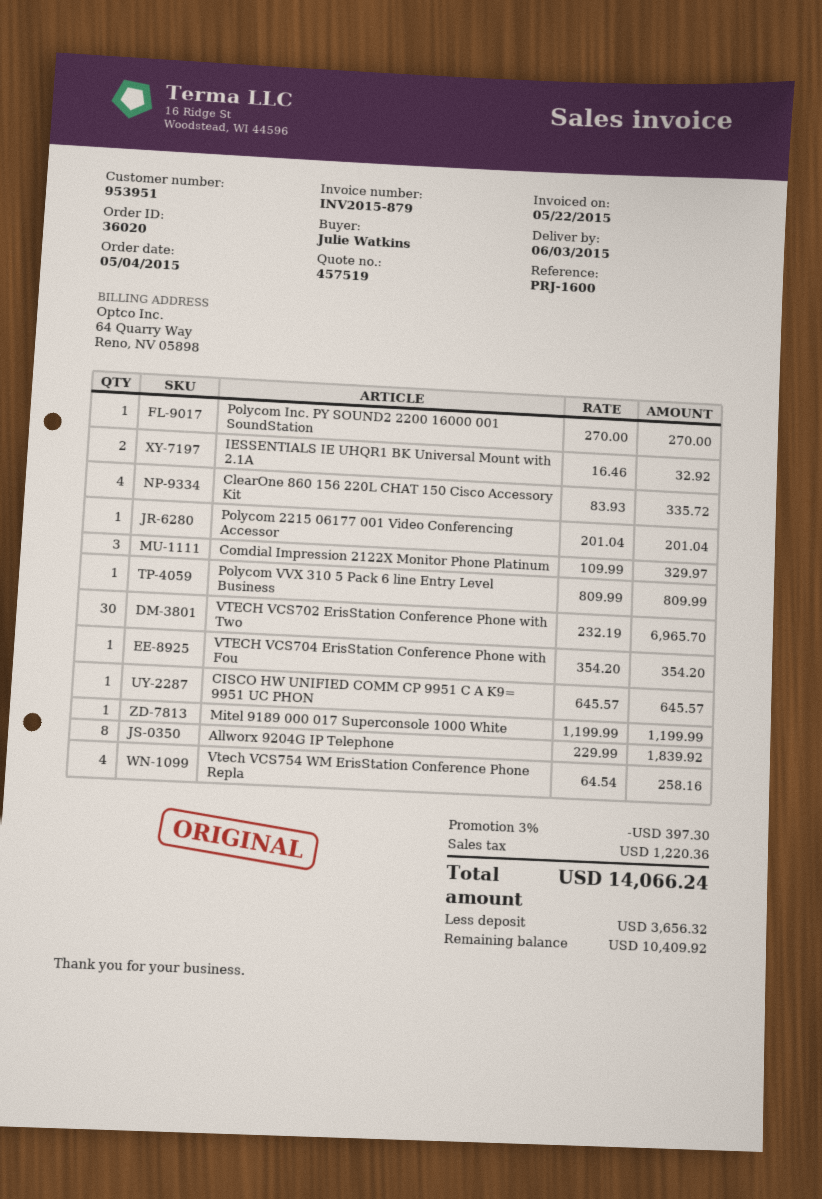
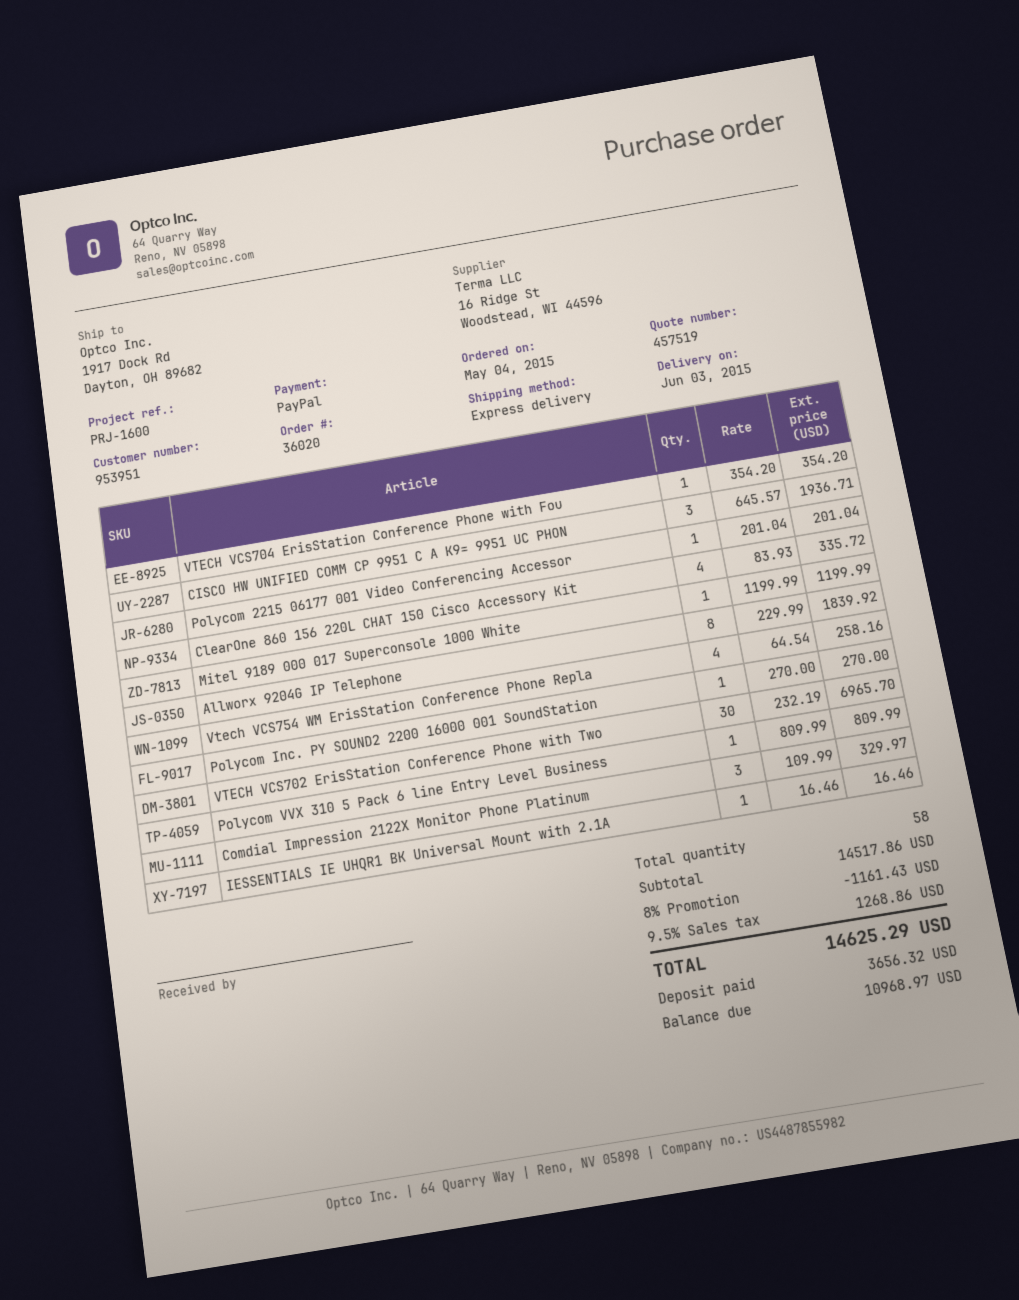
IESSENTIALS IE UHQR1 BK Universal Mount with 2.1A: 2 x 16.46 = 32.92 -> 1 x 16.46 = 16.46
CISCO HW UNIFIED COMM CP 9951 C A K9= 9951 UC PHON: 1 x 645.57 = 645.57 -> 3 x 645.57 = 1936.71
discount: 3% = 397.30 -> 8% = 1161.43
tax: 1220.36 -> 1268.86
total: 14066.24 -> 14625.29
balance: 10409.92 -> 10968.97

